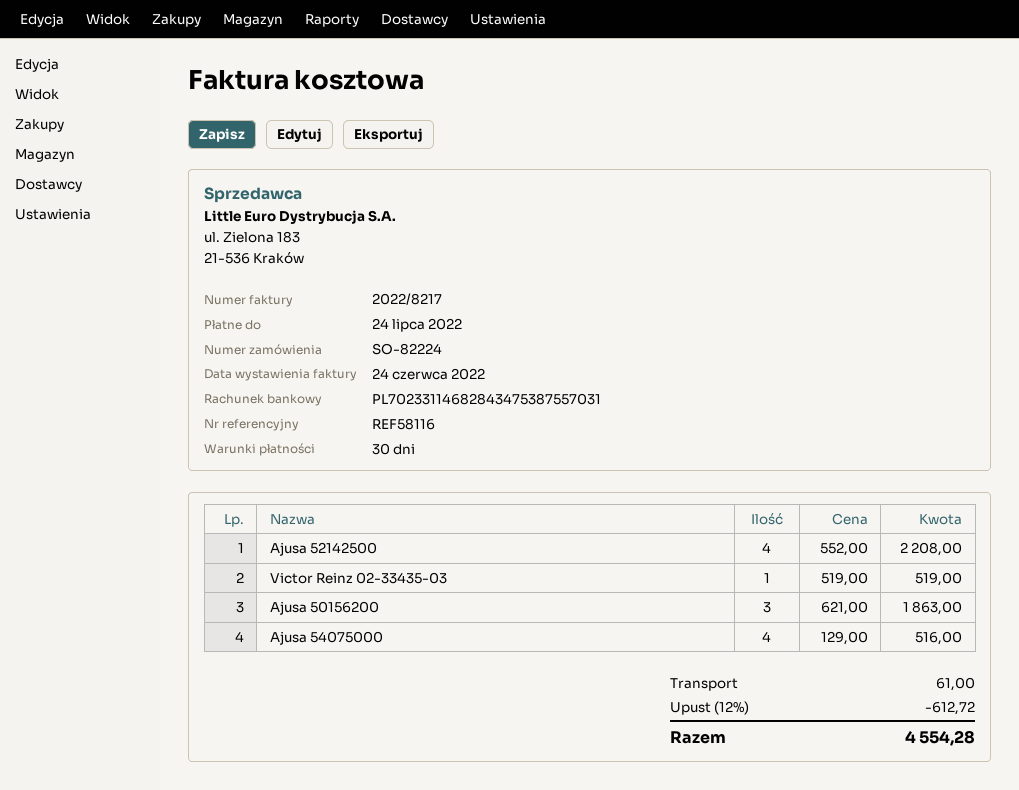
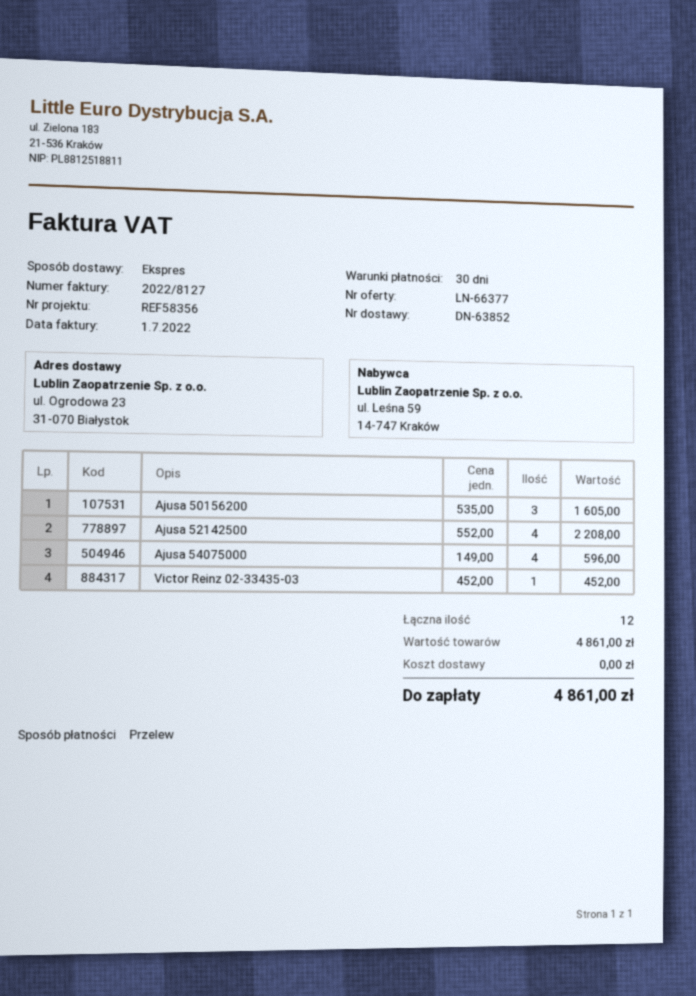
invoice number: 2022/8217 -> 2022/8127
invoice date: 2022-06-24 -> 2022-07-01
reference: REF58116 -> REF58356
Victor Reinz 02-33435-03: 1 x 519.00 = 519.00 -> 1 x 452.00 = 452.00
Ajusa 50156200: 3 x 621.00 = 1863.00 -> 3 x 535.00 = 1605.00
Ajusa 54075000: 4 x 129.00 = 516.00 -> 4 x 149.00 = 596.00
discount: 12% = 612.72 -> none
shipping: 61.00 -> 0.00
total: 4554.28 -> 4861.00

